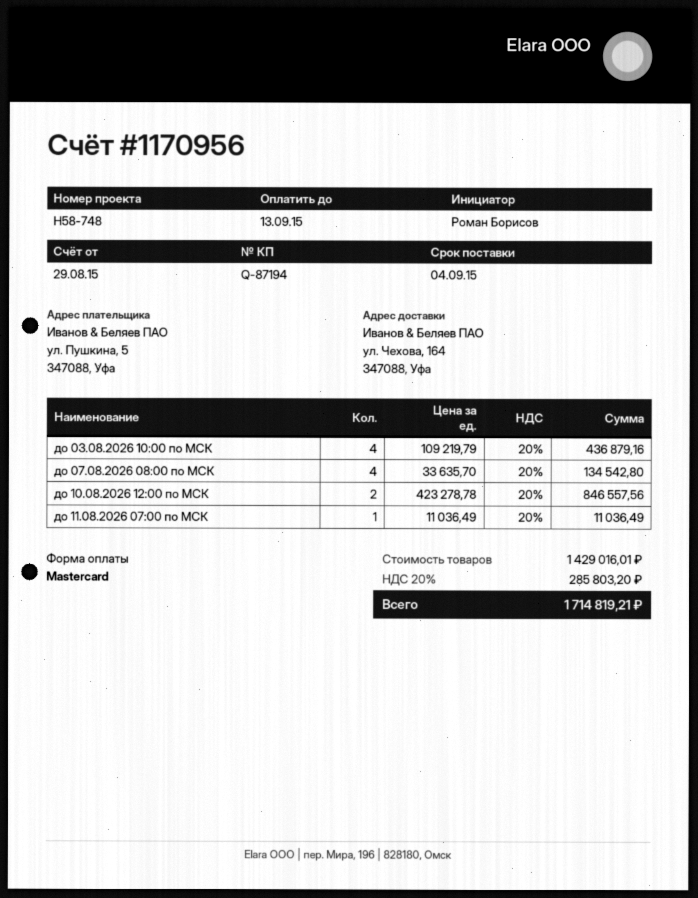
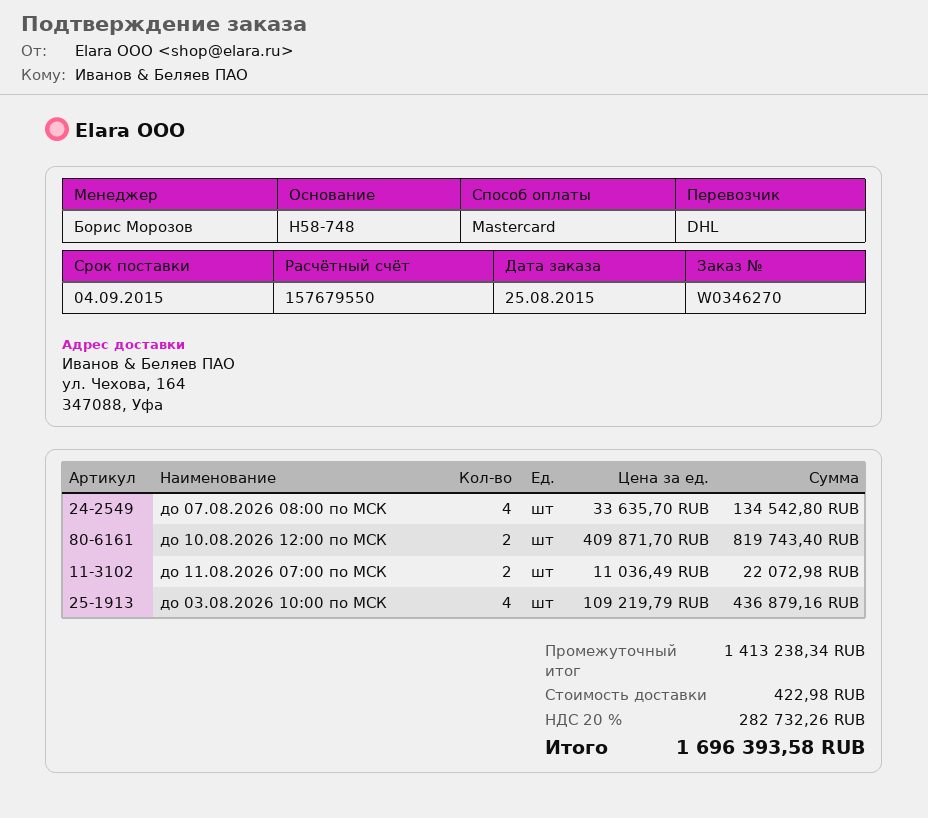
до 10.08.2026 12:00 по МСК: 2 x 423278.78 = 846557.56 -> 2 x 409871.70 = 819743.40
до 11.08.2026 07:00 по МСК: 1 x 11036.49 = 11036.49 -> 2 x 11036.49 = 22072.98
subtotal: 1429016.01 -> 1413238.34
shipping: none -> 422.98
tax: 20% = 285803.20 -> 20% = 282732.26
total: 1714819.21 -> 1696393.58

